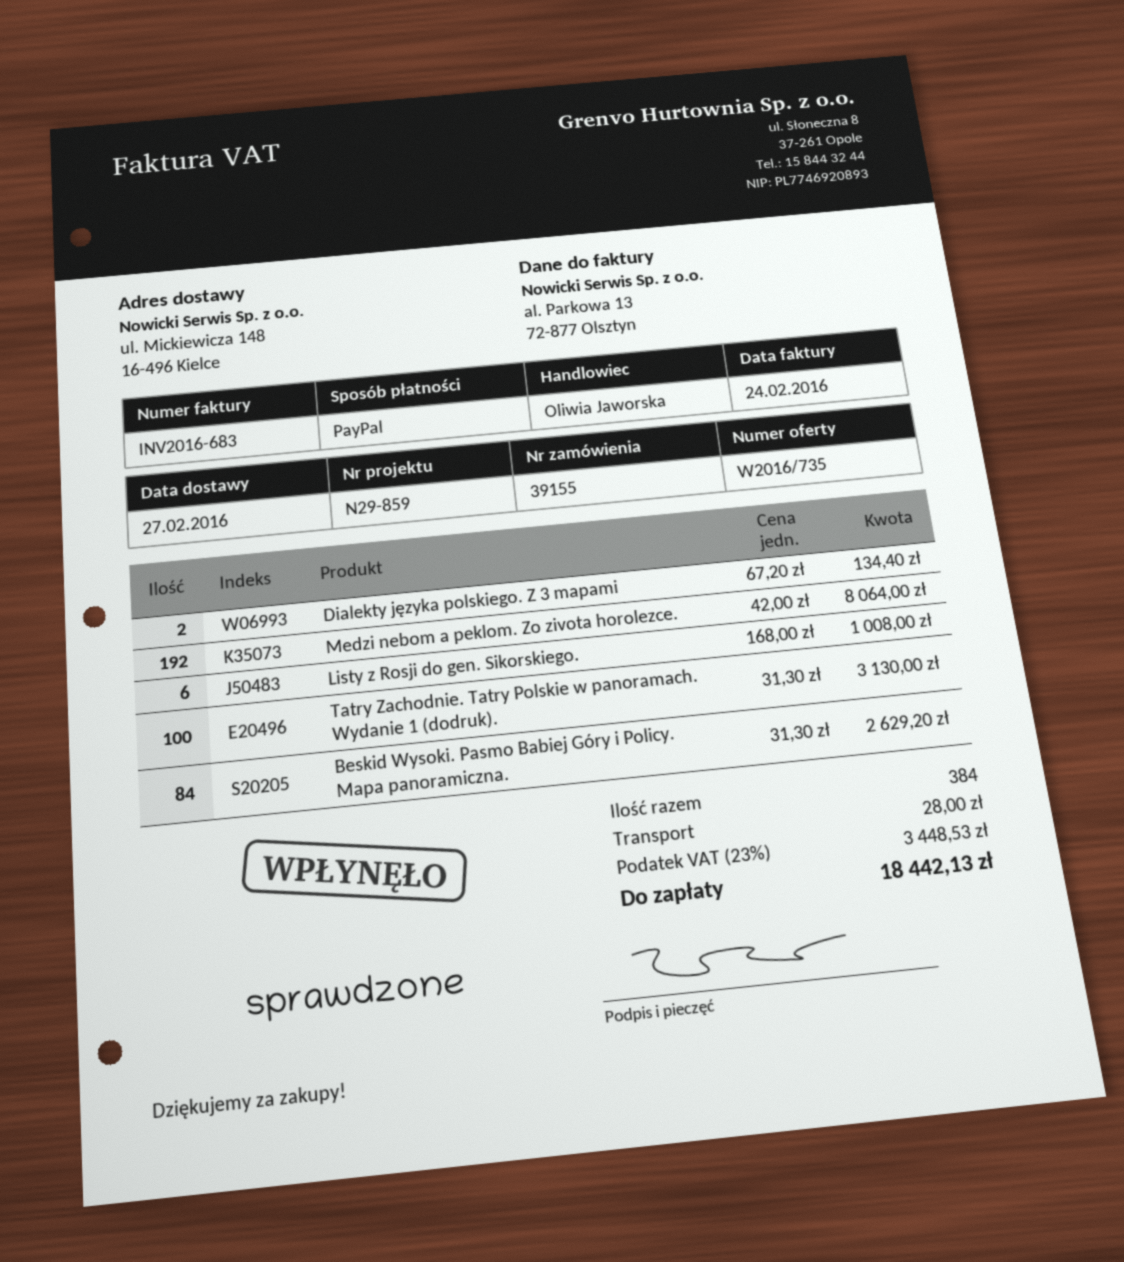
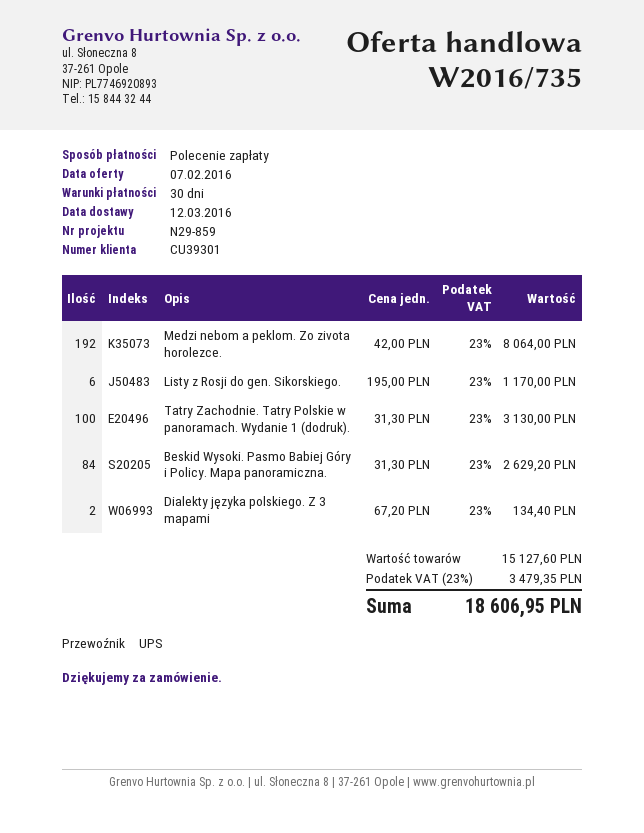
delivery date: 2016-02-27 -> 2016-03-12
payment method: PayPal -> direct debit
Listy z Rosji do gen. Sikorskiego.: 6 x 168.00 = 1008.00 -> 6 x 195.00 = 1170.00
shipping: 28.00 -> none
tax: 23% = 3448.53 -> 23% = 3479.35
total: 18442.13 -> 18606.95

